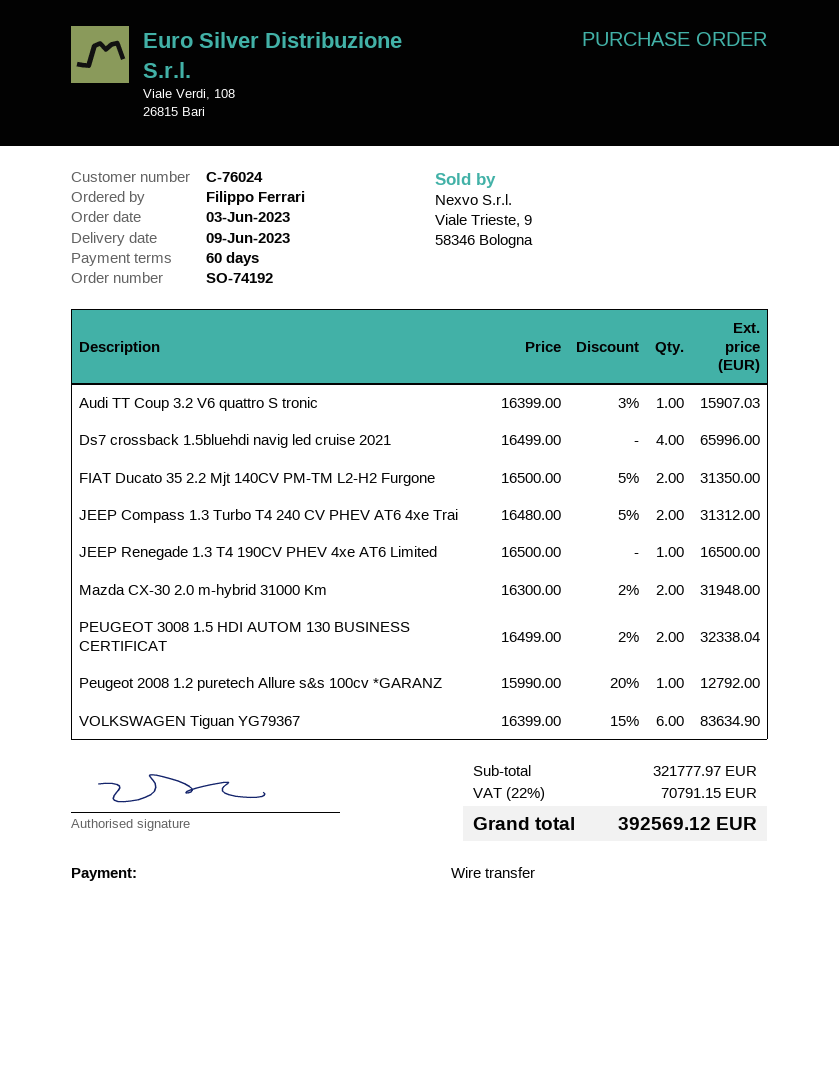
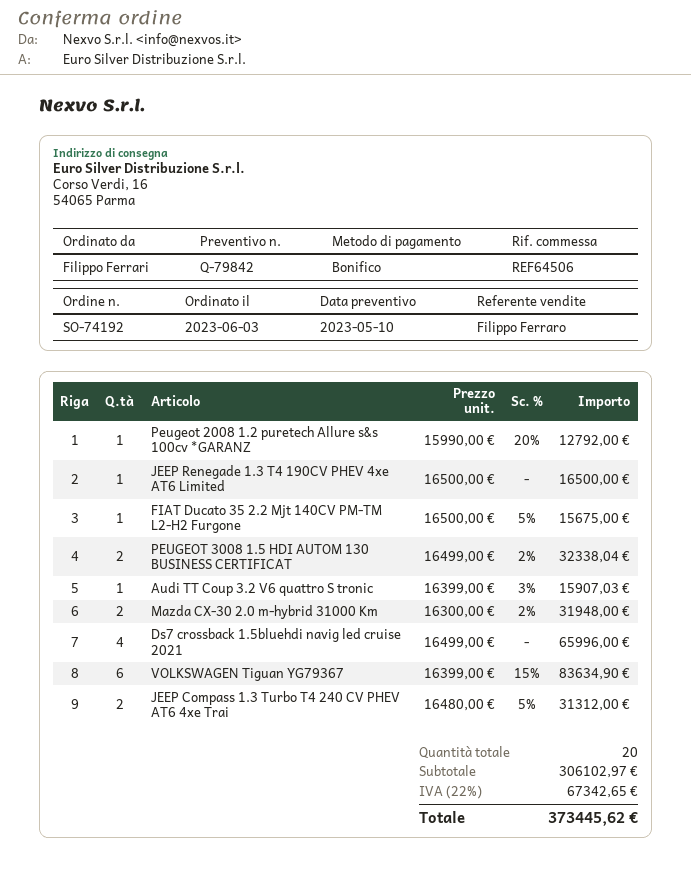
FIAT Ducato 35 2.2 Mjt 140CV PM-TM L2-H2 Furgone: 2 x 16500.00 - 5% = 31350.00 -> 1 x 16500.00 - 5% = 15675.00
subtotal: 321777.97 -> 306102.97
tax: 22% = 70791.15 -> 22% = 67342.65
total: 392569.12 -> 373445.62

